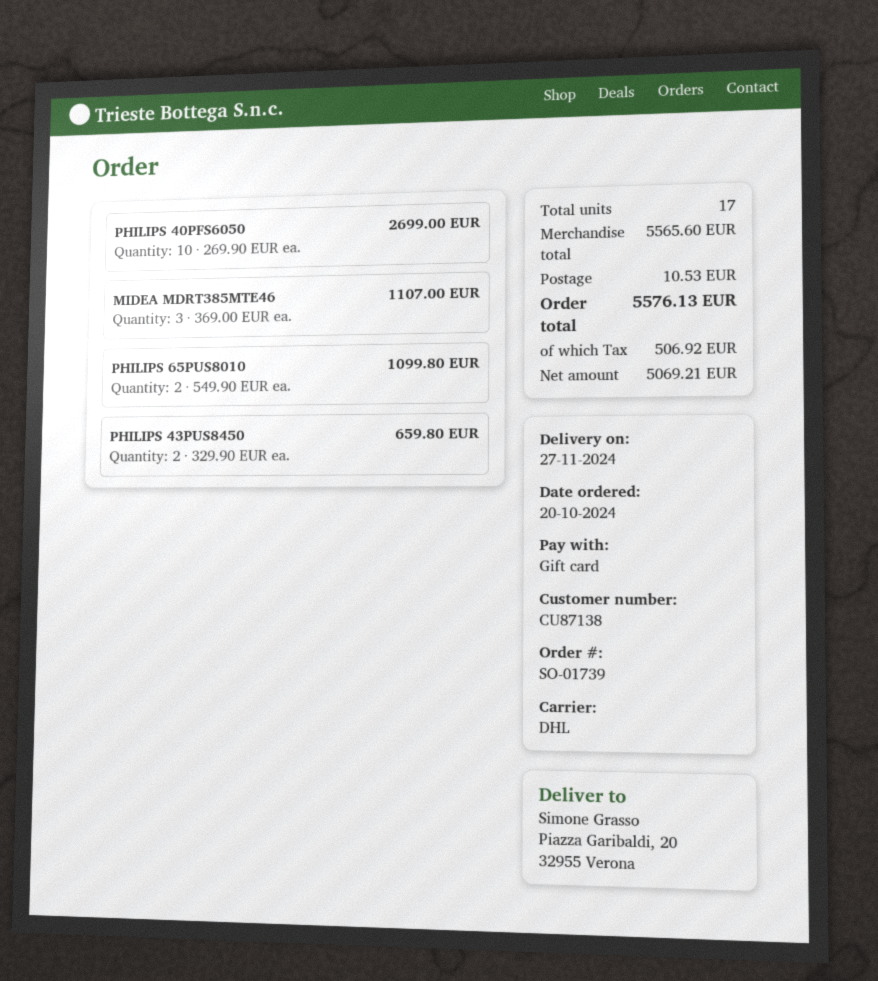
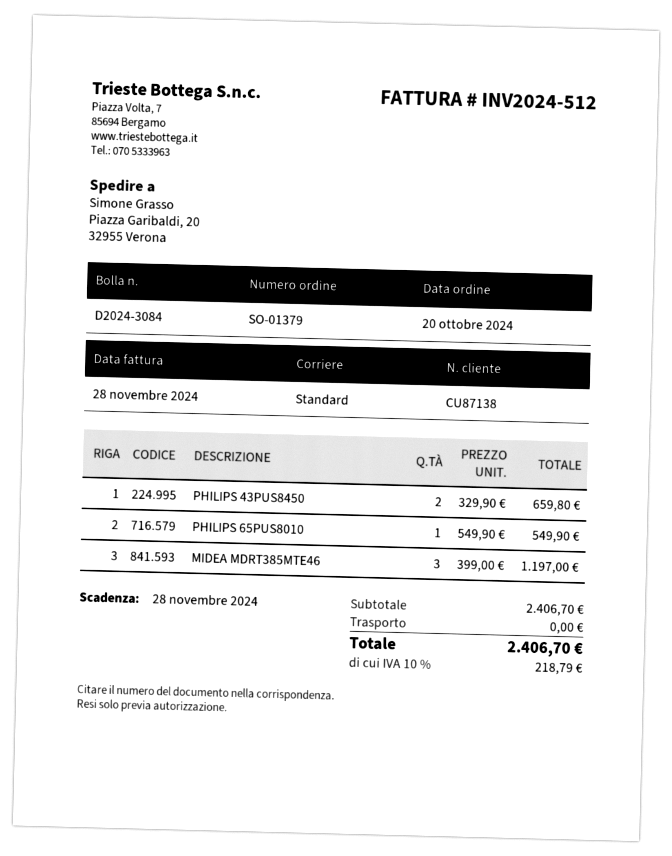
order number: SO-01739 -> SO-01379
shipping method: DHL -> standard
PHILIPS 40PFS6050: 10 x 269.90 = 2699.00 -> none
MIDEA MDRT385MTE46: 3 x 369.00 = 1107.00 -> 3 x 399.00 = 1197.00
PHILIPS 65PUS8010: 2 x 549.90 = 1099.80 -> 1 x 549.90 = 549.90
subtotal: 5565.60 -> 2406.70
shipping: 10.53 -> 0.00
tax: 506.92 -> 218.79
total: 5576.13 -> 2406.70

